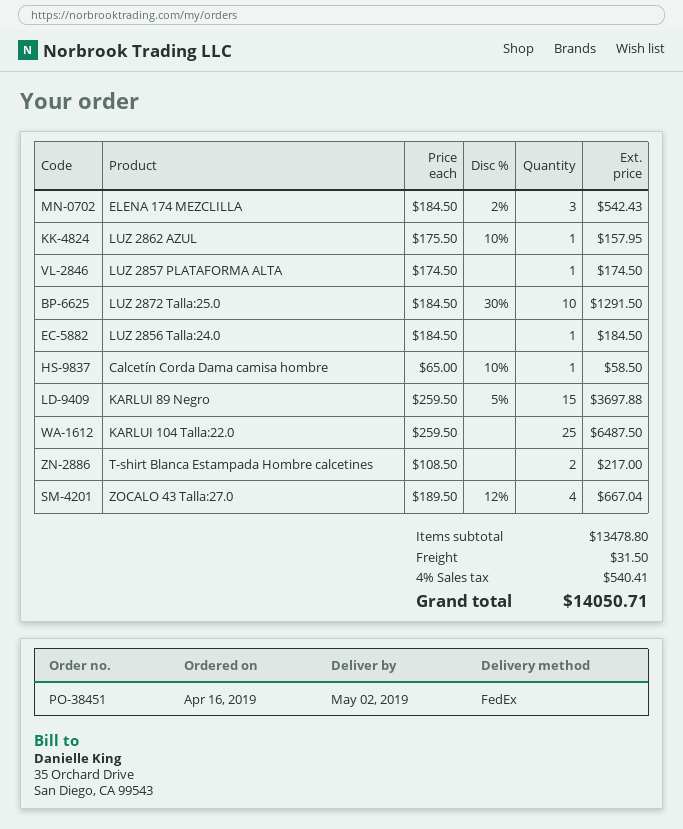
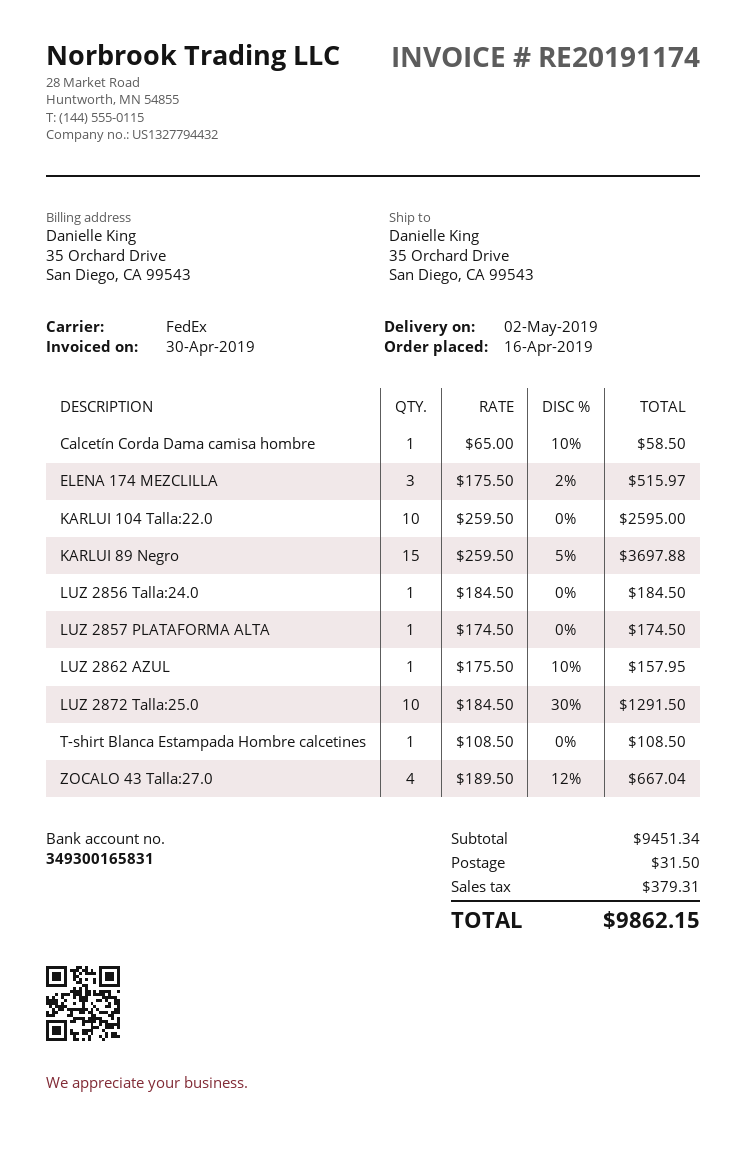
ELENA 174 MEZCLILLA: 3 x 184.50 - 2% = 542.43 -> 3 x 175.50 - 2% = 515.97
KARLUI 104 Talla:22.0: 25 x 259.50 = 6487.50 -> 10 x 259.50 = 2595.00
T-shirt Blanca Estampada Hombre calcetines: 2 x 108.50 = 217.00 -> 1 x 108.50 = 108.50
subtotal: 13478.80 -> 9451.34
tax: 540.41 -> 379.31
total: 14050.71 -> 9862.15

